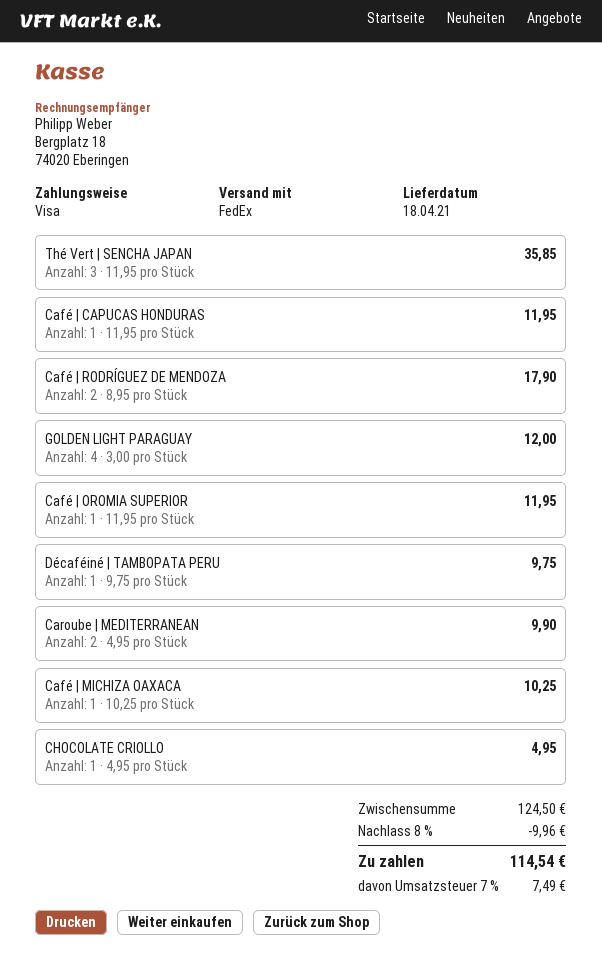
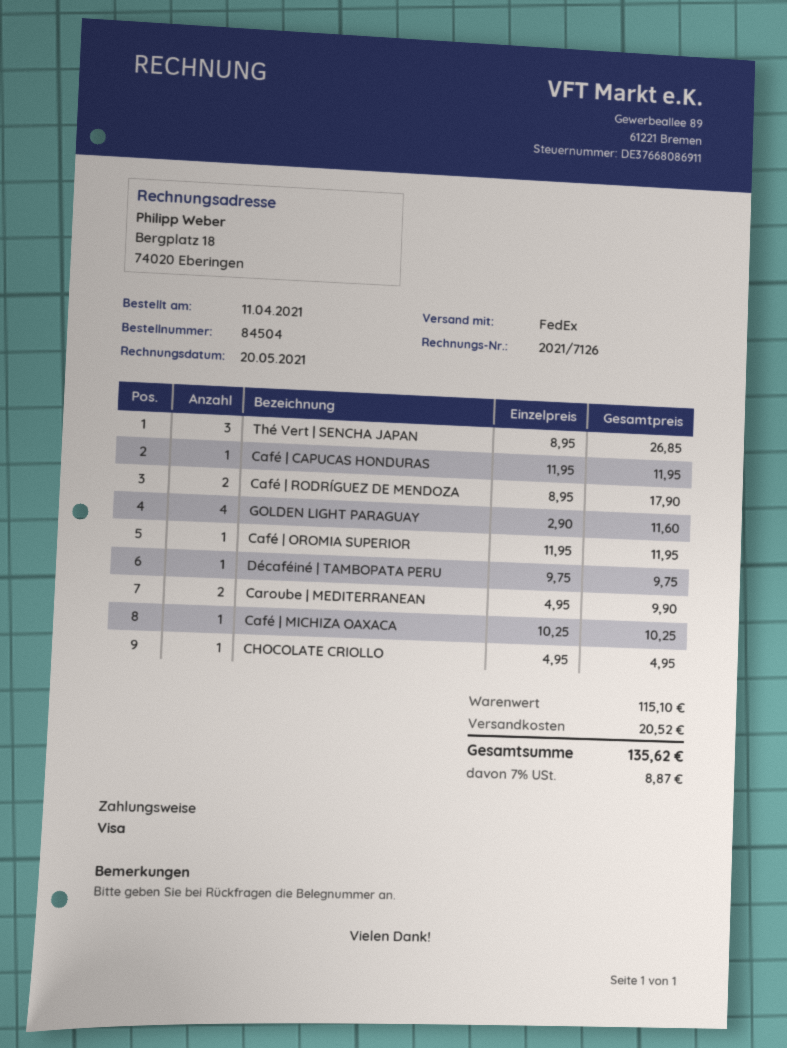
Thé Vert | SENCHA JAPAN: 3 x 11.95 = 35.85 -> 3 x 8.95 = 26.85
GOLDEN LIGHT PARAGUAY: 4 x 3.00 = 12.00 -> 4 x 2.90 = 11.60
subtotal: 124.50 -> 115.10
discount: 8% = 9.96 -> none
shipping: none -> 20.52
tax: 7% = 7.49 -> 7% = 8.87
total: 114.54 -> 135.62

